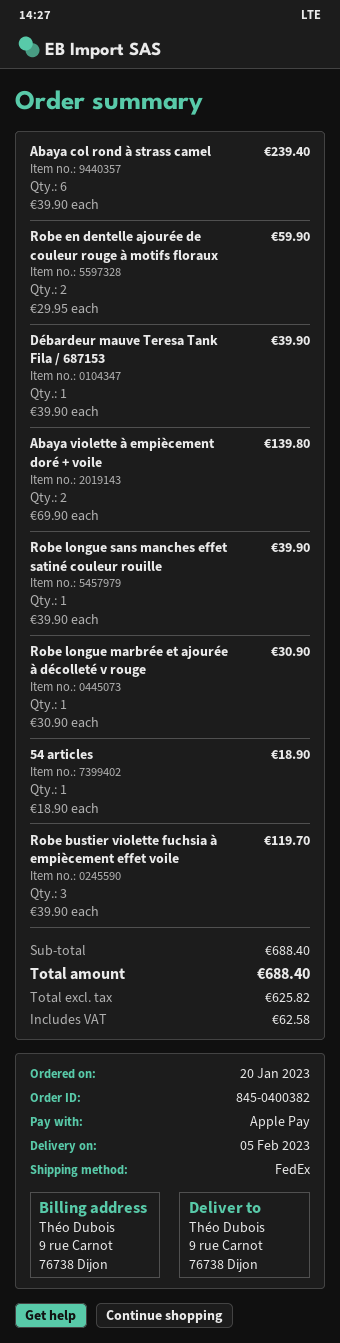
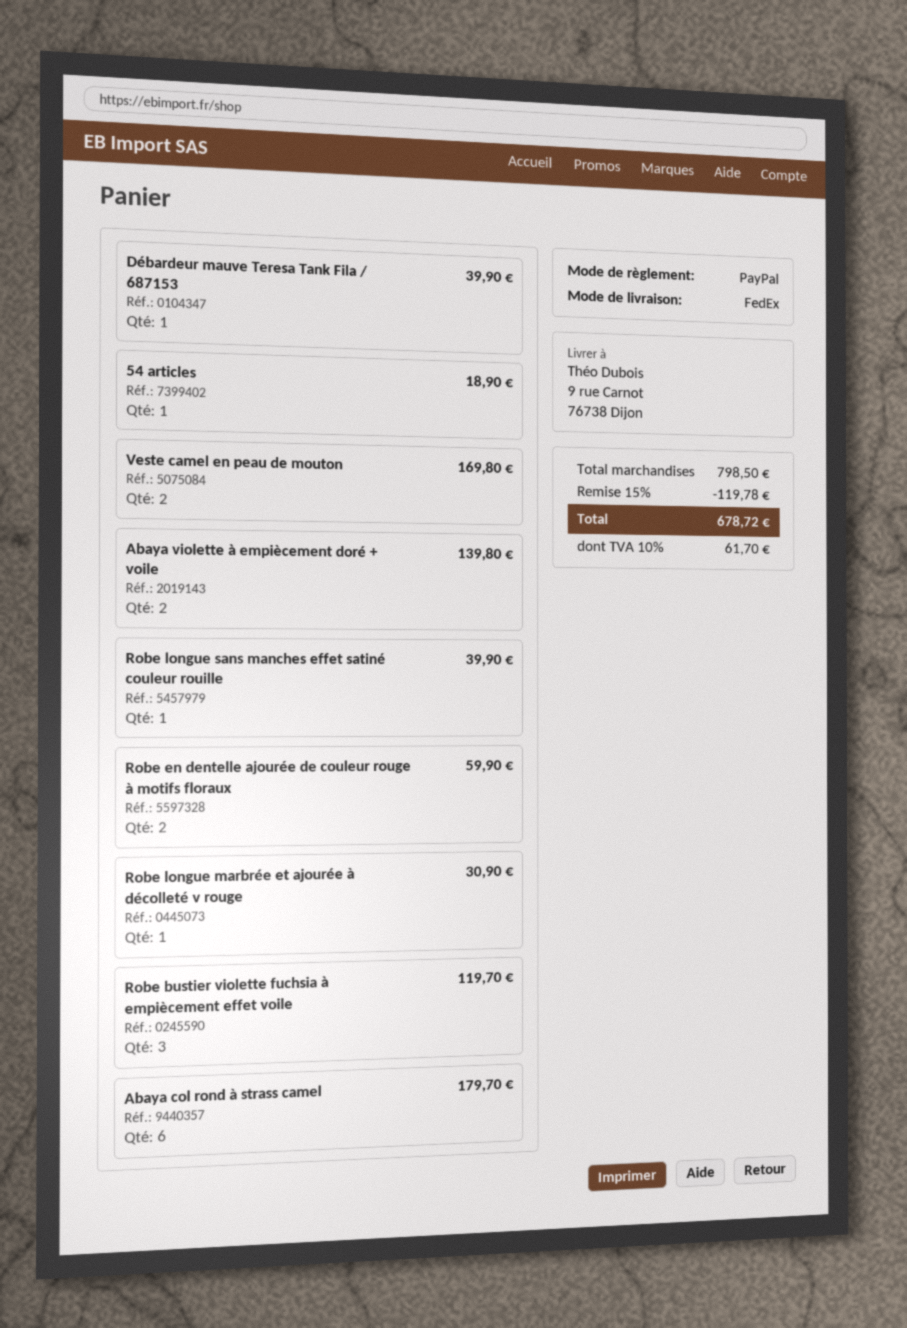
payment method: Apple Pay -> PayPal
Abaya col rond à strass camel: 6 for 239.40 -> 6 for 179.70
Veste camel en peau de mouton: none -> 2 for 169.80
subtotal: 688.40 -> 798.50
discount: none -> 15% = 119.78
tax: 62.58 -> 61.70
total: 688.40 -> 678.72

